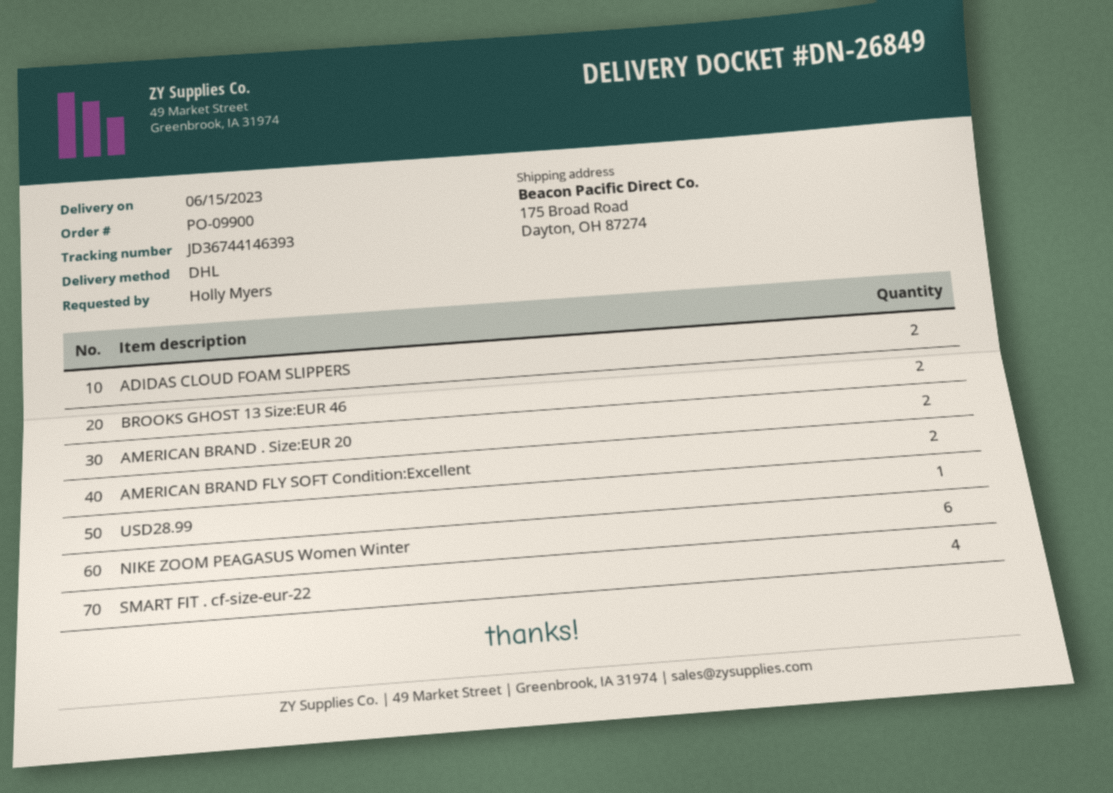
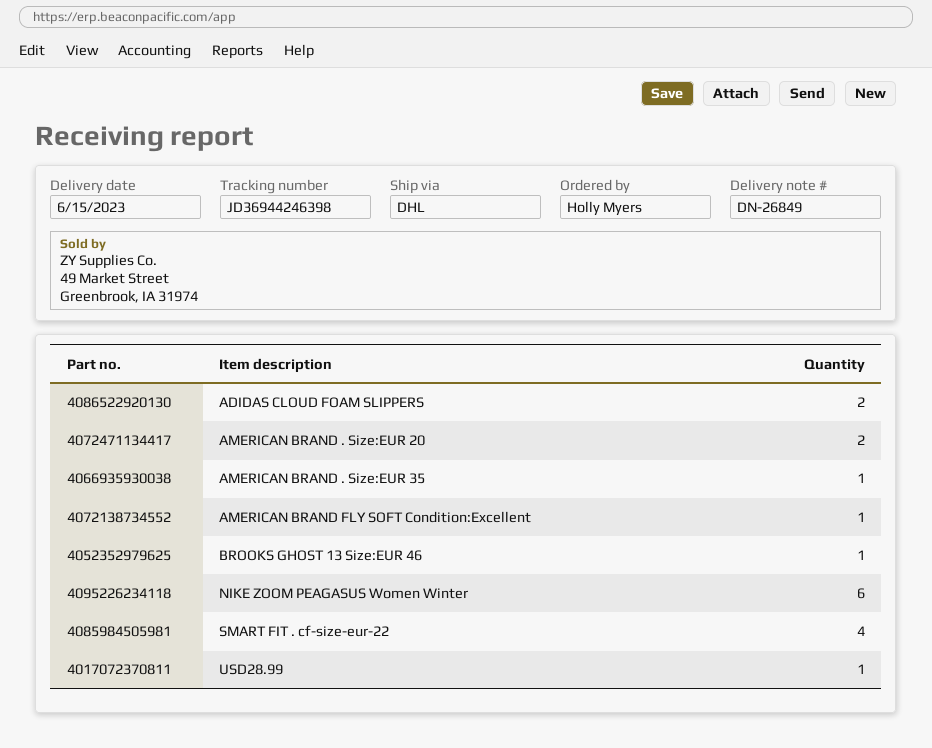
tracking number: JD36744146393 -> JD36944246398
BROOKS GHOST 13 Size:EUR 46: 2 -> 1
AMERICAN BRAND FLY SOFT Condition:Excellent: 2 -> 1
AMERICAN BRAND . Size:EUR 35: none -> 1

